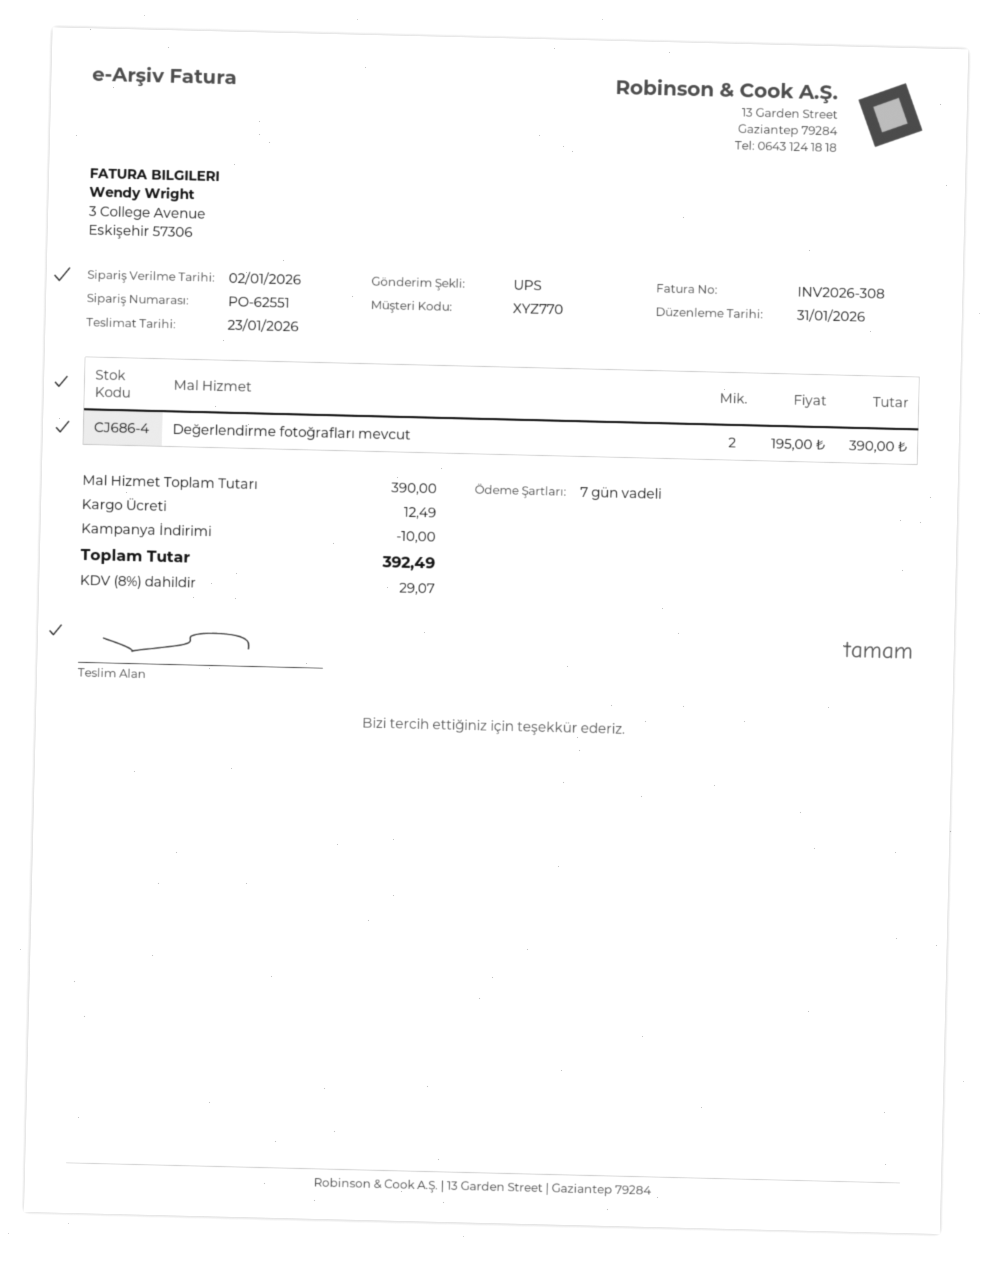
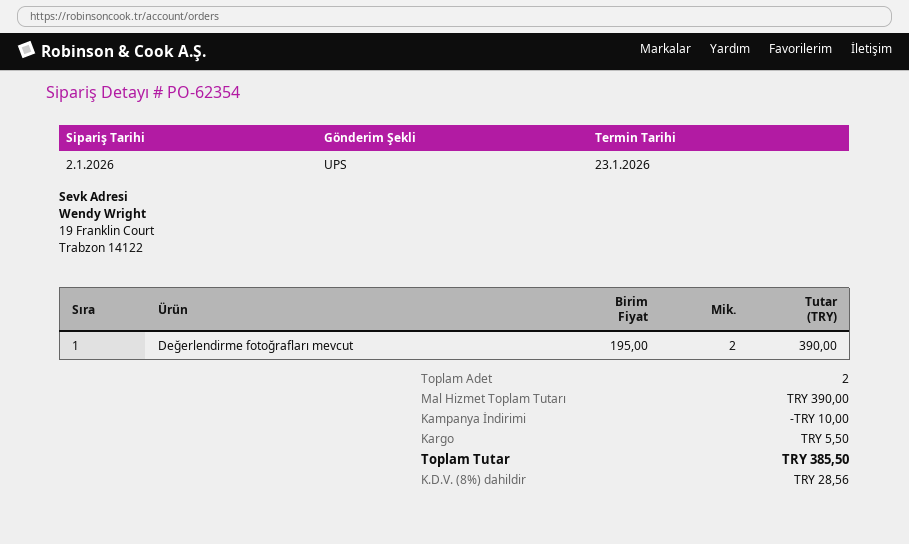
order number: PO-62551 -> PO-62354
shipping: 12.49 -> 5.50
tax: 8% = 29.07 -> 8% = 28.56
total: 392.49 -> 385.50

